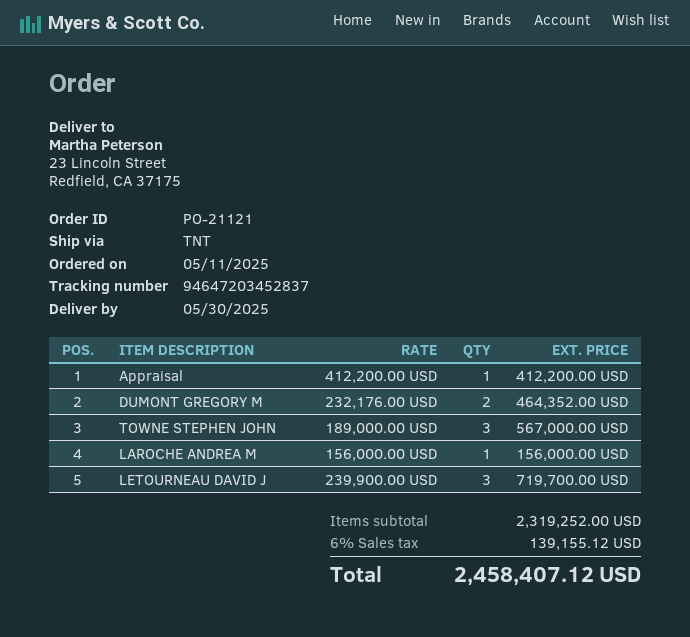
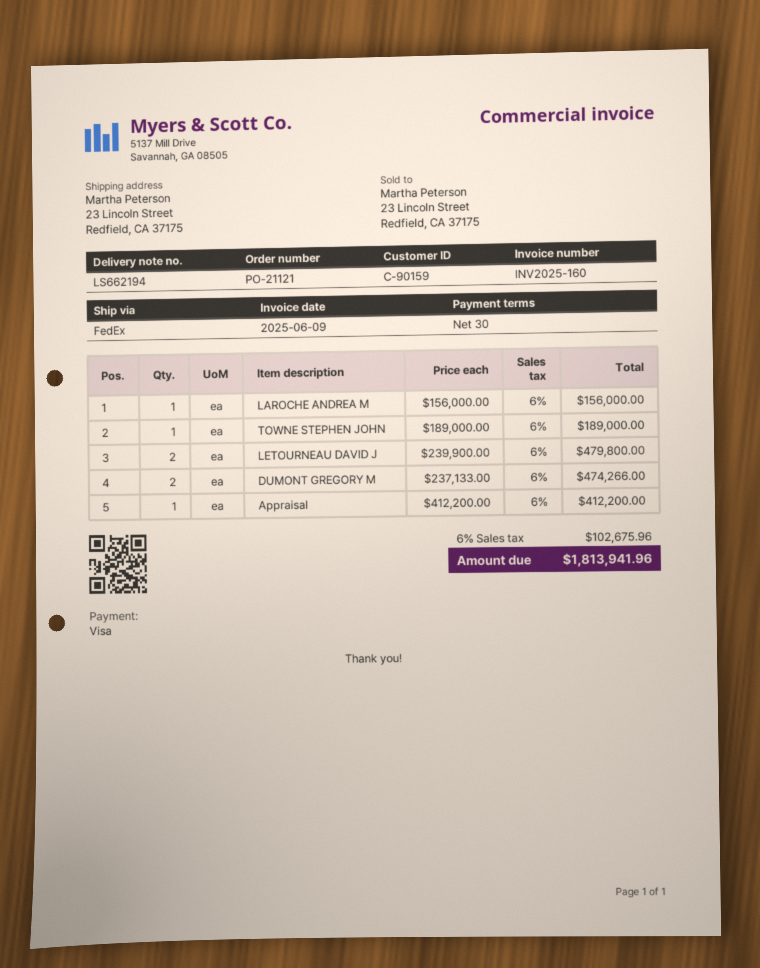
shipping method: TNT -> FedEx
DUMONT GREGORY M: 2 x 232176.00 = 464352.00 -> 2 x 237133.00 = 474266.00
TOWNE STEPHEN JOHN: 3 x 189000.00 = 567000.00 -> 1 x 189000.00 = 189000.00
LETOURNEAU DAVID J: 3 x 239900.00 = 719700.00 -> 2 x 239900.00 = 479800.00
tax: 6% = 139155.12 -> 6% = 102675.96
total: 2458407.12 -> 1813941.96

